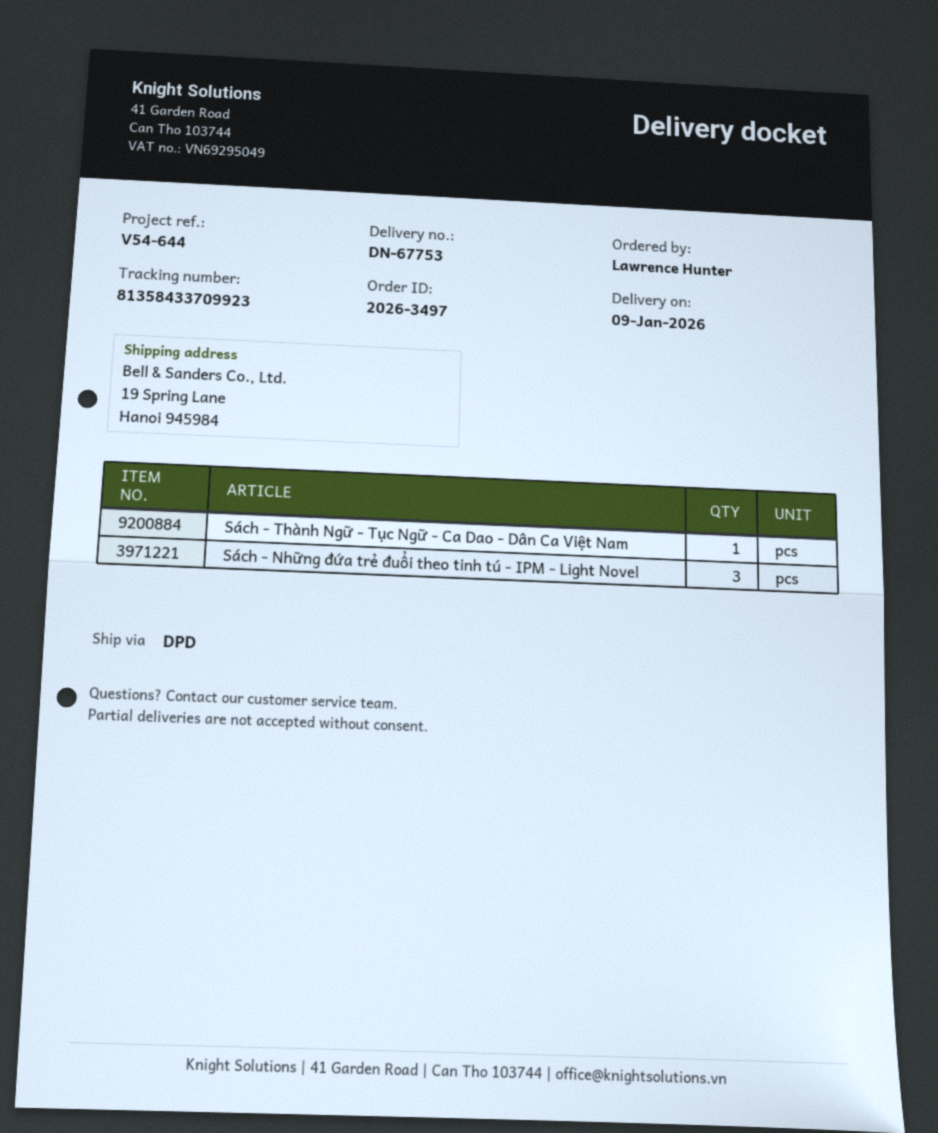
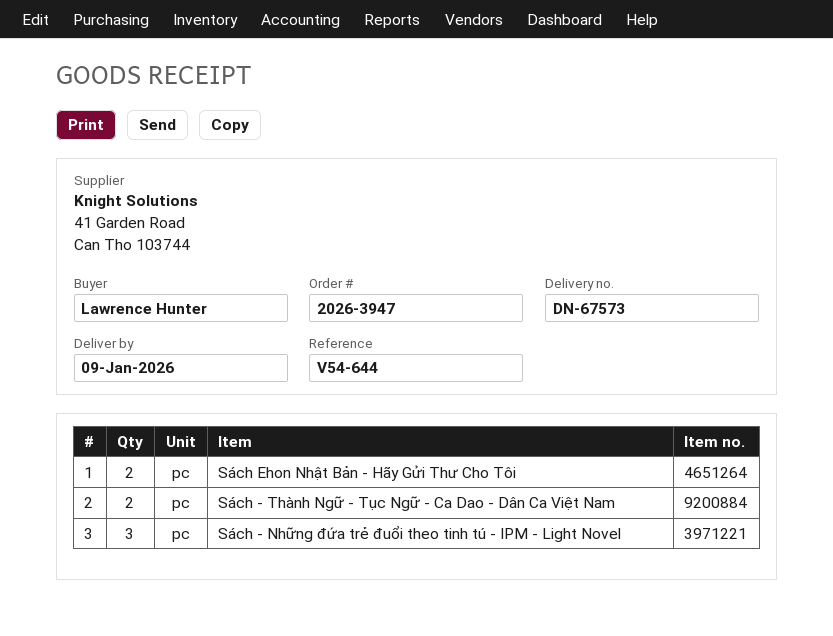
order number: 2026-3497 -> 2026-3947
delivery note number: DN-67753 -> DN-67573
Sách - Thành Ngữ - Tục Ngữ - Ca Dao - Dân Ca Việt Nam: 1 -> 2
Sách Ehon Nhật Bản - Hãy Gửi Thư Cho Tôi: none -> 2

